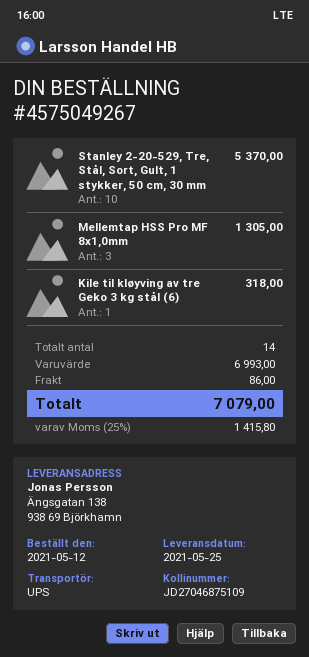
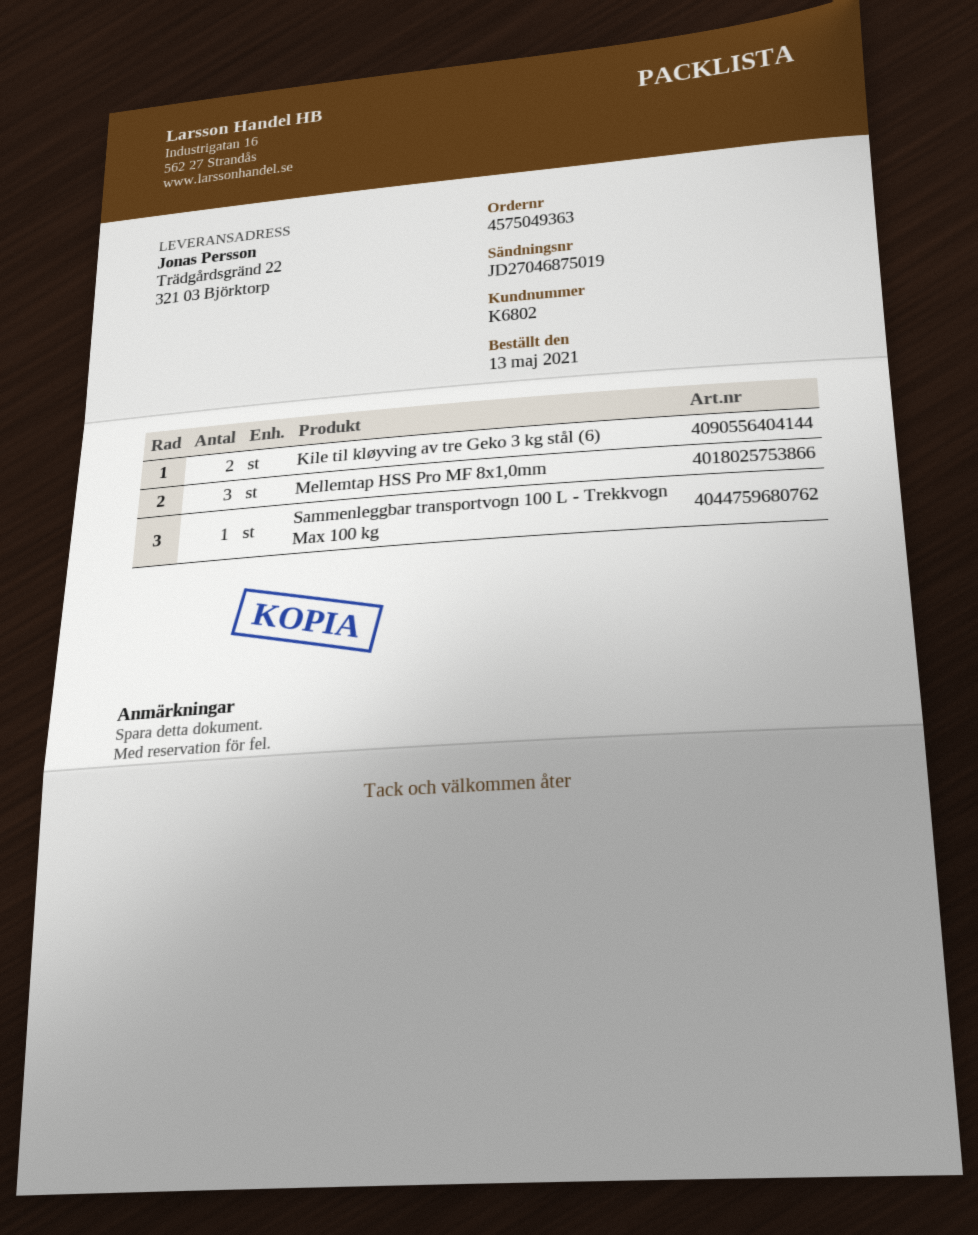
order number: 4575049267 -> 4575049363
order date: 2021-05-12 -> 2021-05-13
tracking number: JD27046875109 -> JD27046875019
ship to: Ängsgatan 138, 938 69 Björkhamn -> Trädgårdsgränd 22, 321 03 Björktorp
Stanley 2-20-529, Tre, Stål, Sort, Gult, 1 stykker, 50 cm, 30 mm: 10 -> none
Kile til kløyving av tre Geko 3 kg stål (6): 1 -> 2
Sammenleggbar transportvogn 100 L - Trekkvogn Max 100 kg: none -> 1

